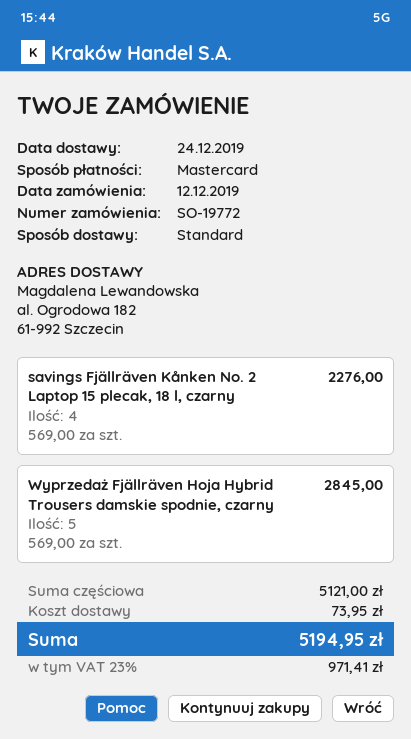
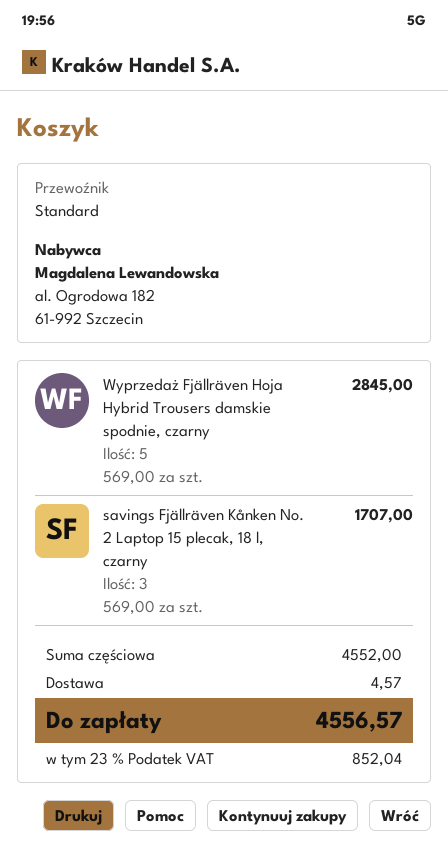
savings Fjällräven Kånken No. 2 Laptop 15 plecak, 18 l, czarny: 4 x 569.00 = 2276.00 -> 3 x 569.00 = 1707.00
subtotal: 5121.00 -> 4552.00
shipping: 73.95 -> 4.57
tax: 23% = 971.41 -> 23% = 852.04
total: 5194.95 -> 4556.57

